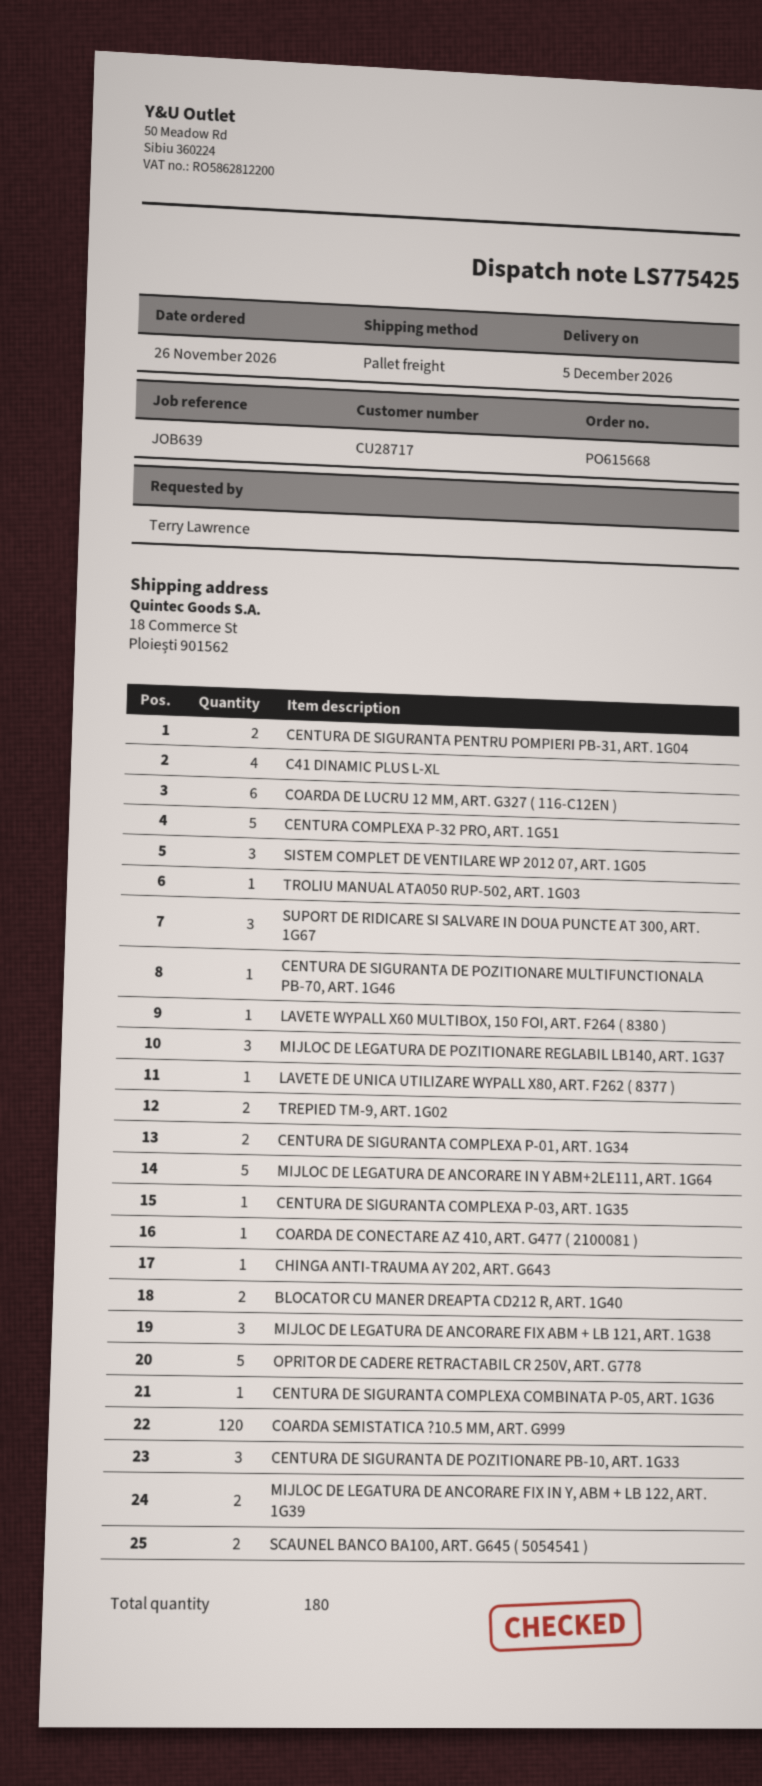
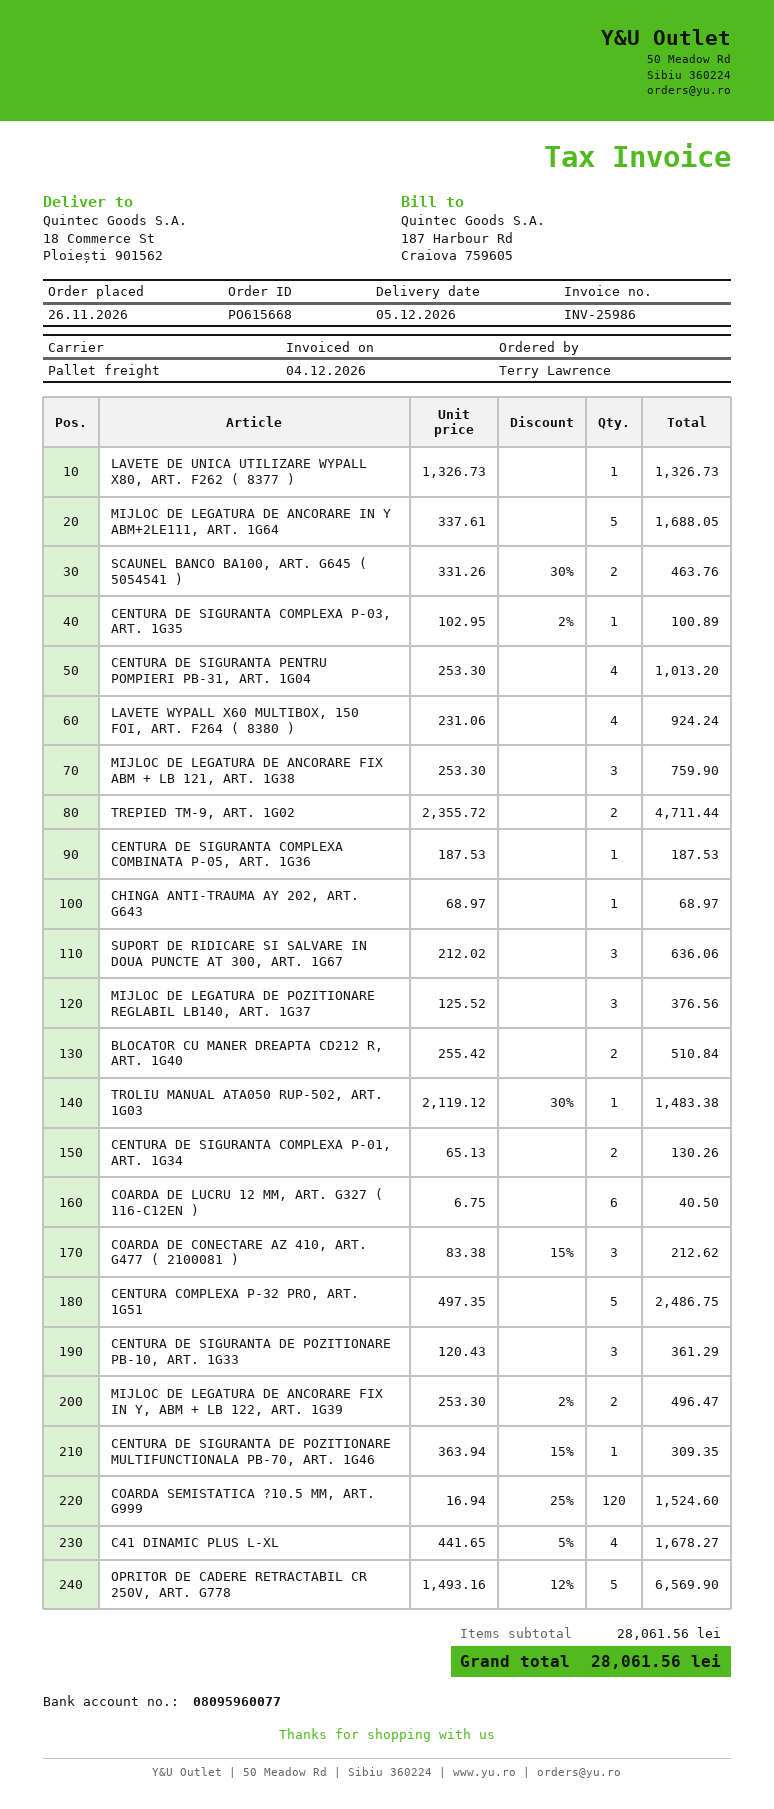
CENTURA DE SIGURANTA PENTRU POMPIERI PB-31, ART. 1G04: 2 -> 4
SISTEM COMPLET DE VENTILARE WP 2012 07, ART. 1G05: 3 -> none
LAVETE WYPALL X60 MULTIBOX, 150 FOI, ART. F264 ( 8380 ): 1 -> 4
COARDA DE CONECTARE AZ 410, ART. G477 ( 2100081 ): 1 -> 3

